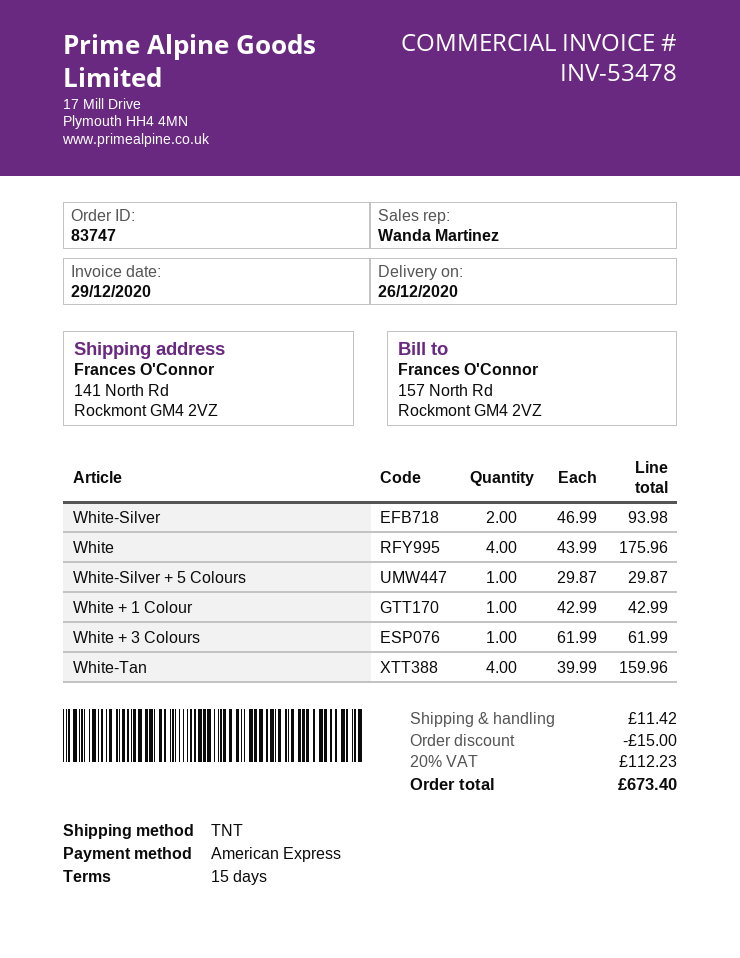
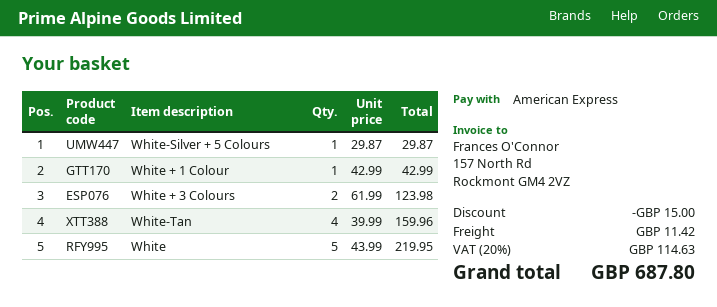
White-Silver: 2 x 46.99 = 93.98 -> none
White: 4 x 43.99 = 175.96 -> 5 x 43.99 = 219.95
White + 3 Colours: 1 x 61.99 = 61.99 -> 2 x 61.99 = 123.98
tax: 20% = 112.23 -> 20% = 114.63
total: 673.40 -> 687.80

